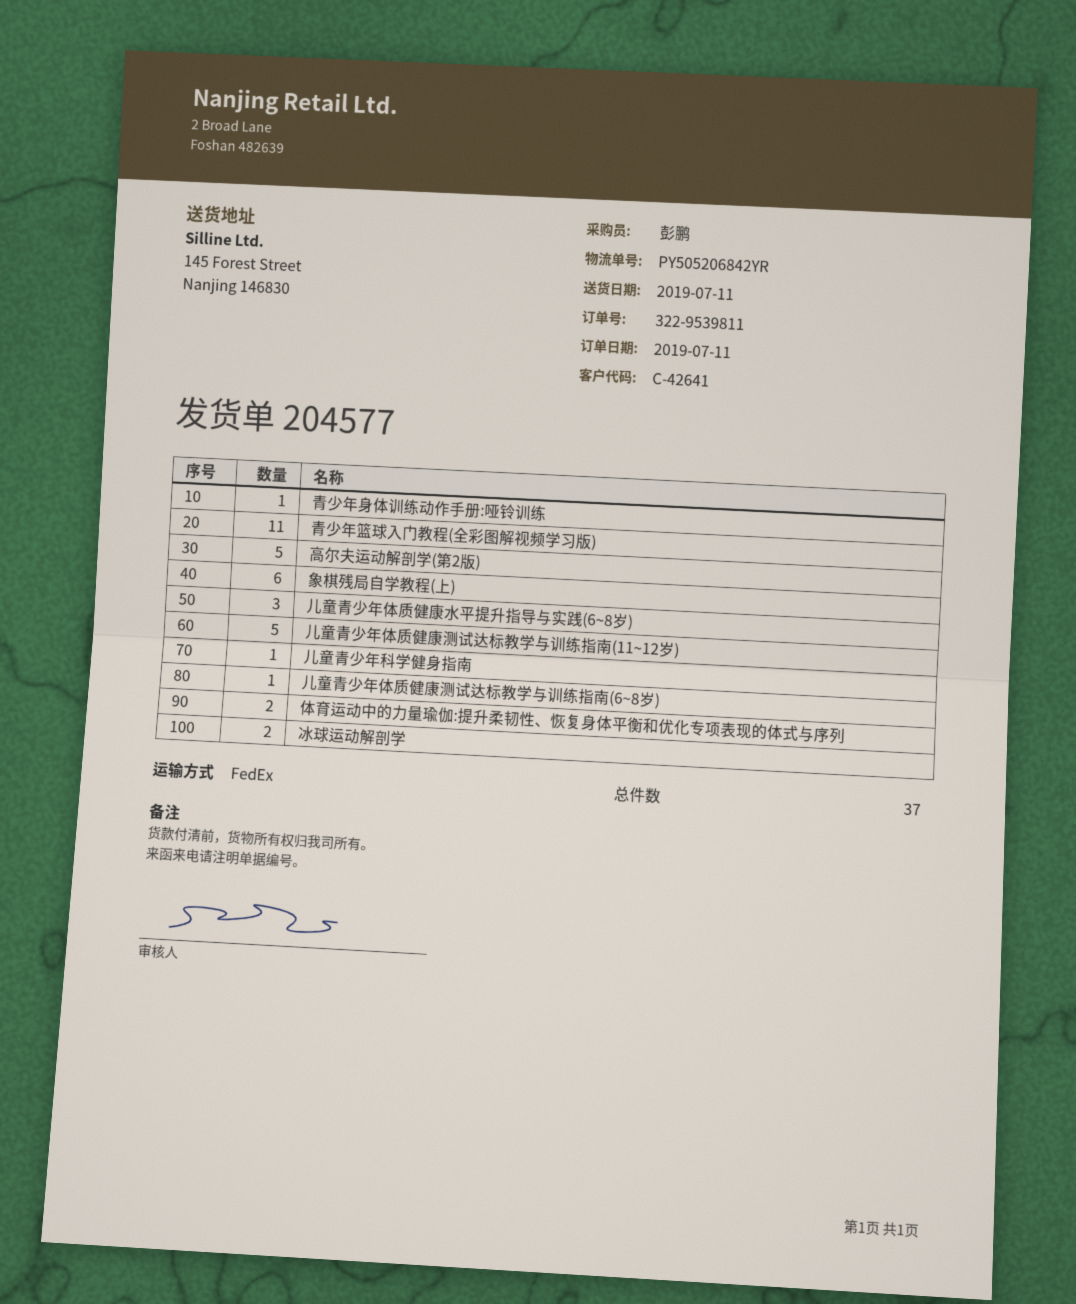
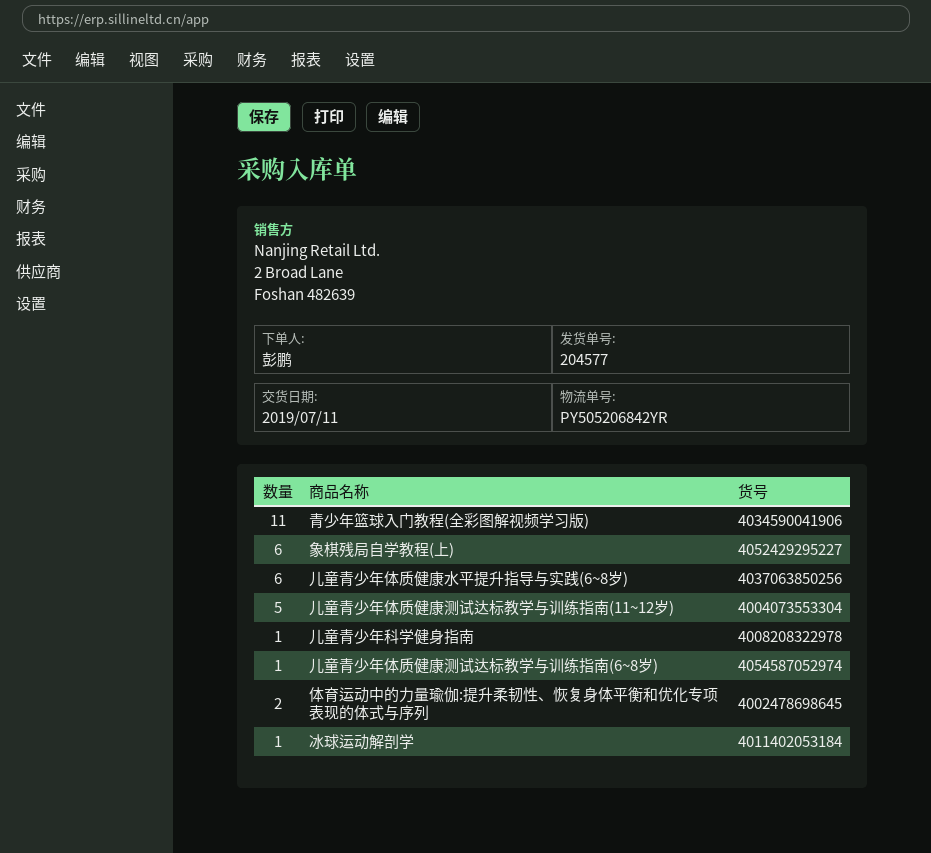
青少年身体训练动作手册:哑铃训练: 1 -> none
高尔夫运动解剖学(第2版): 5 -> none
儿童青少年体质健康水平提升指导与实践(6~8岁): 3 -> 6
冰球运动解剖学: 2 -> 1

